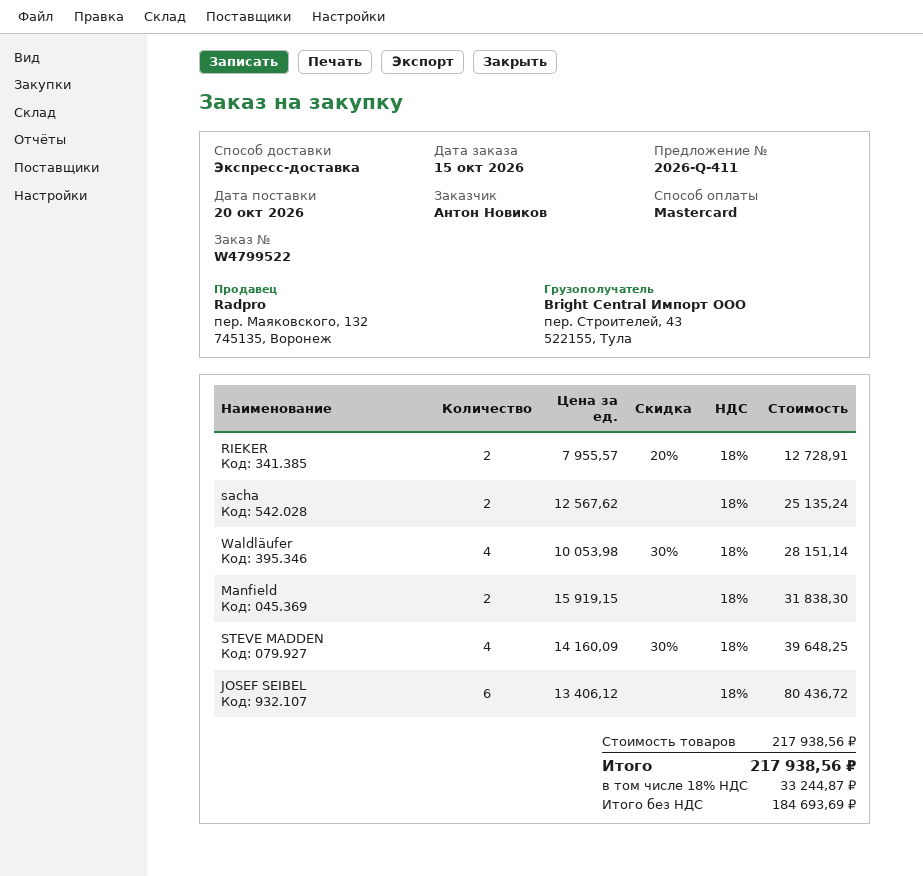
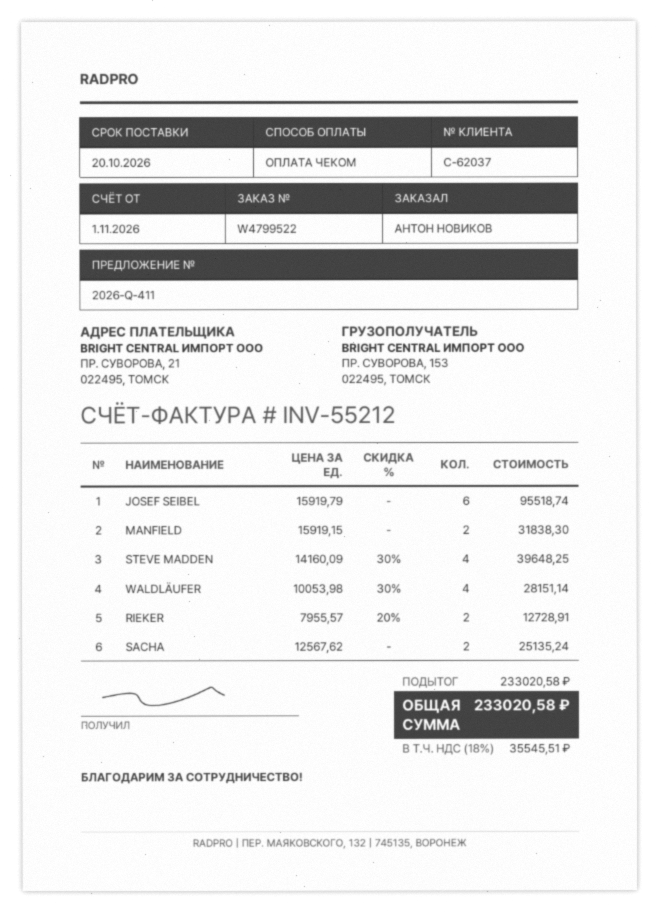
payment method: Mastercard -> cheque
ship to: пер. Строителей, 43, 522155, Тула -> ПР. СУВОРОВА, 153, 022495, ТОМСК
JOSEF SEIBEL: 6 x 13406.12 = 80436.72 -> 6 x 15919.79 = 95518.74
subtotal: 217938.56 -> 233020.58
tax: 18% = 33244.87 -> 18% = 35545.51
total: 217938.56 -> 233020.58

